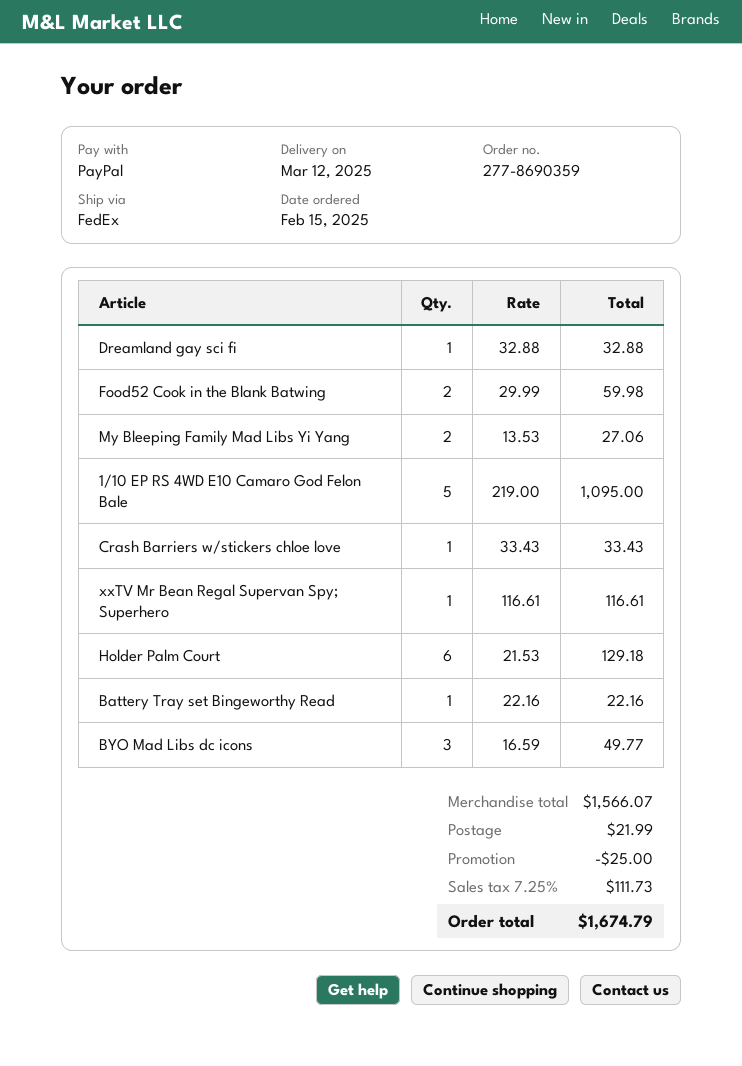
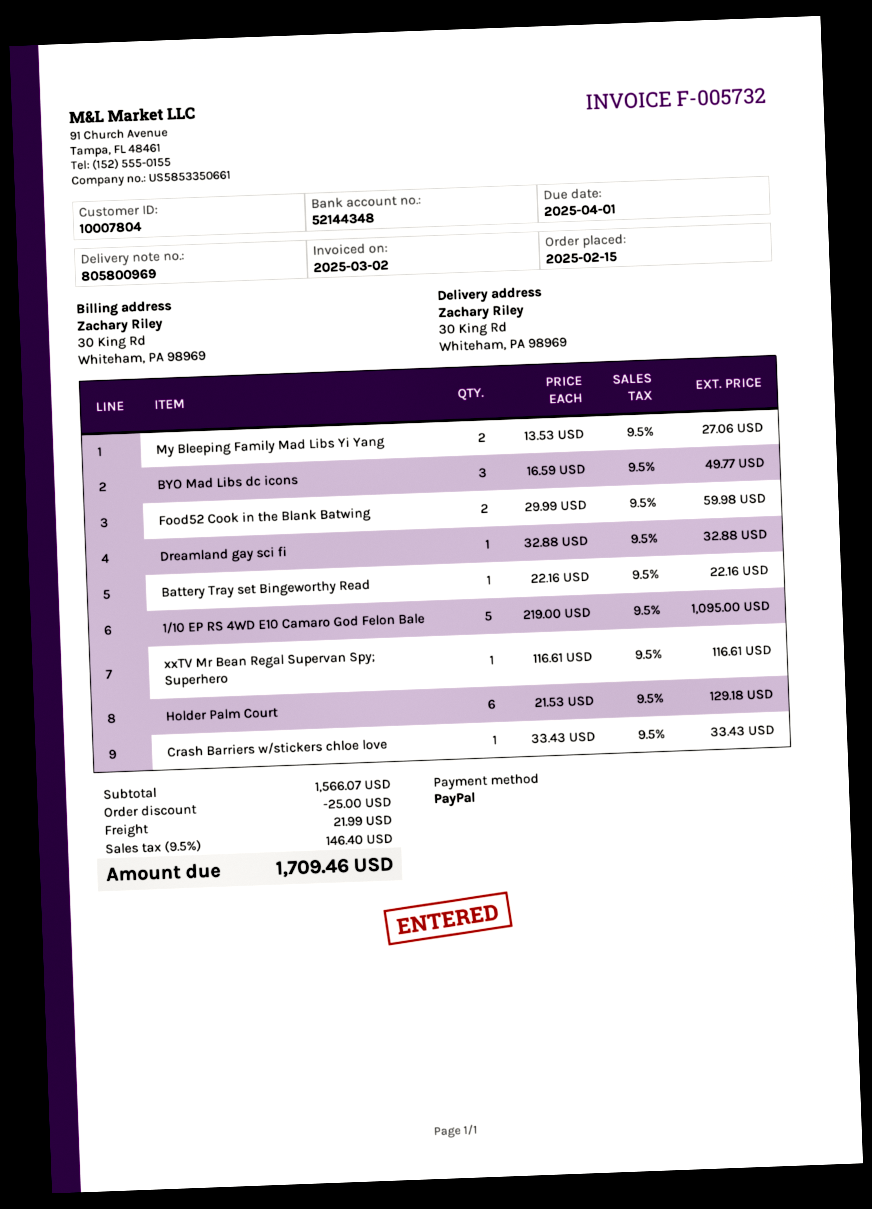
tax: 7.25% = 111.73 -> 9.5% = 146.40
total: 1674.79 -> 1709.46

